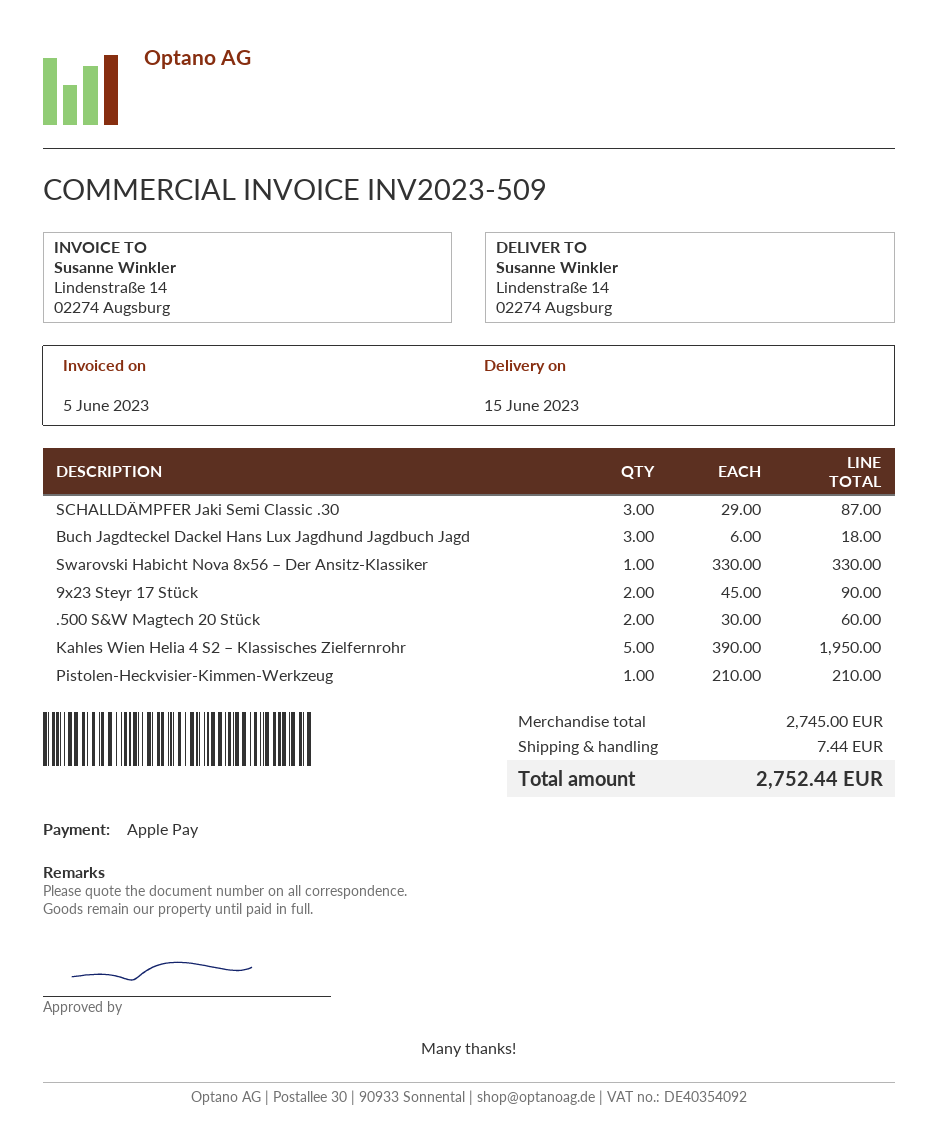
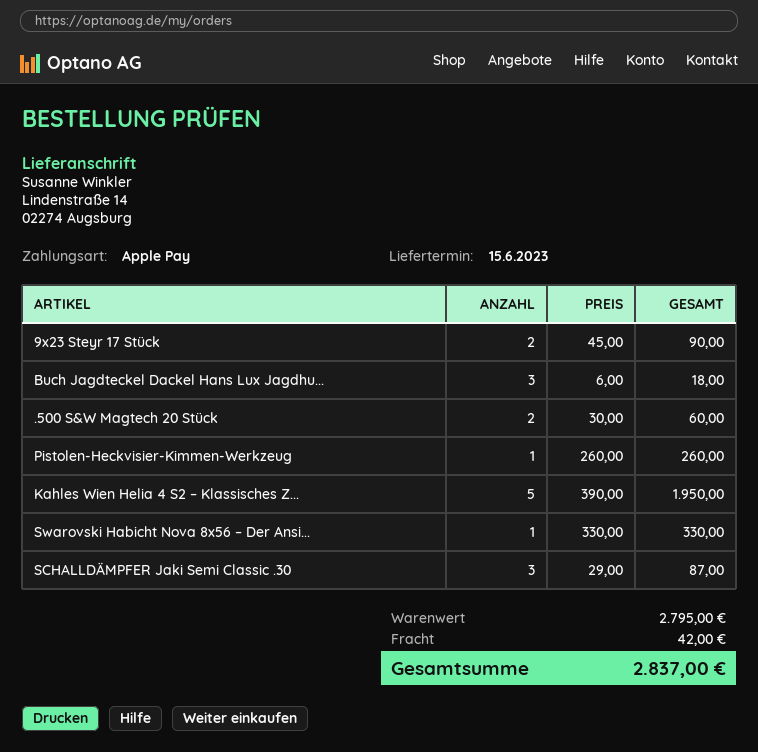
Pistolen-Heckvisier-Kimmen-Werkzeug: 1 x 210.00 = 210.00 -> 1 x 260.00 = 260.00
subtotal: 2745.00 -> 2795.00
shipping: 7.44 -> 42.00
total: 2752.44 -> 2837.00

